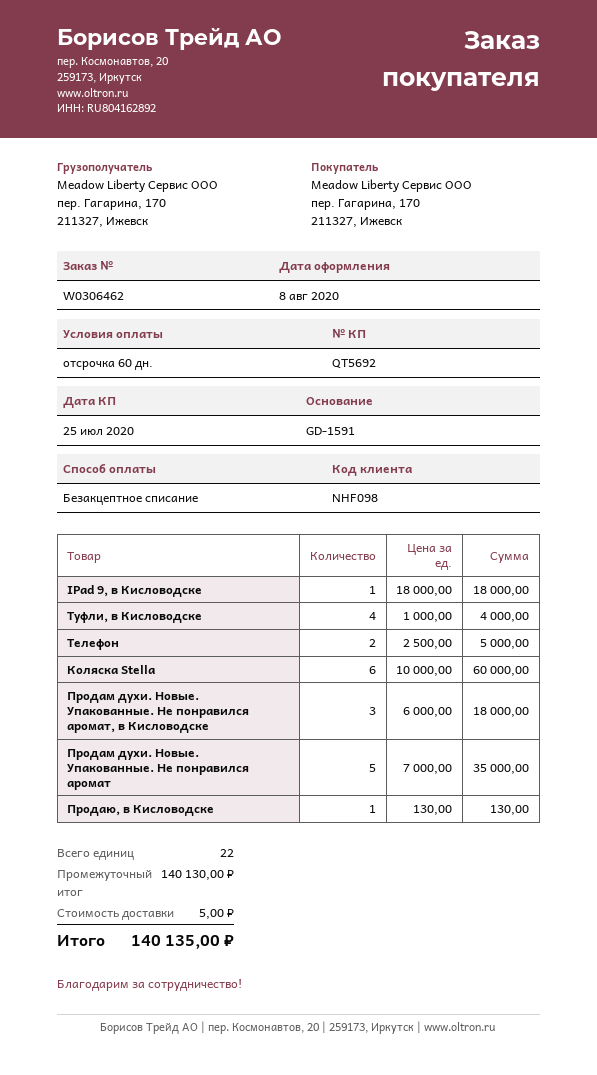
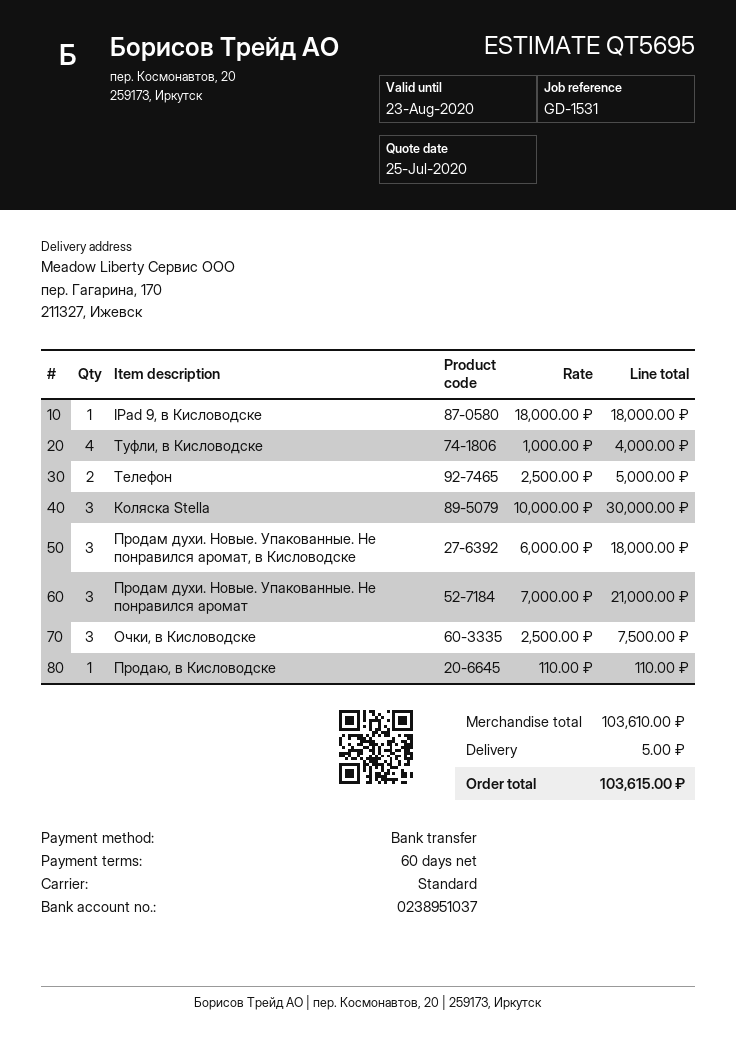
quote number: QT5692 -> QT5695
reference: GD-1591 -> GD-1531
payment method: direct debit -> bank transfer
Коляска Stella: 6 x 10000.00 = 60000.00 -> 3 x 10000.00 = 30000.00
Продам духи. Новые. Упакованные. Не понравился аромат: 5 x 7000.00 = 35000.00 -> 3 x 7000.00 = 21000.00
Продаю, в Кисловодске: 1 x 130.00 = 130.00 -> 1 x 110.00 = 110.00
Очки, в Кисловодске: none -> 3 x 2500.00 = 7500.00
subtotal: 140130.00 -> 103610.00
total: 140135.00 -> 103615.00

